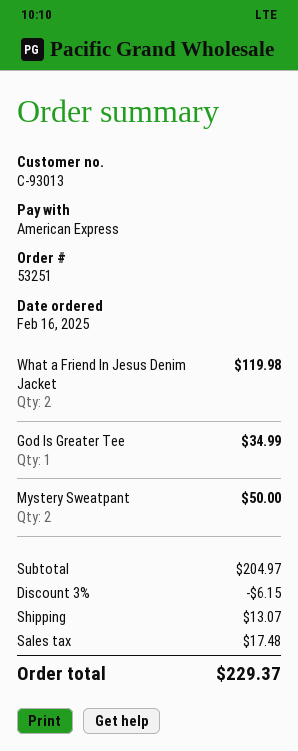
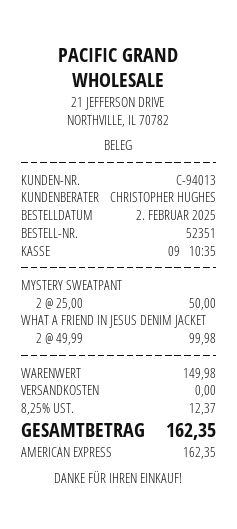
order number: 53251 -> 52351
order date: 2025-02-16 -> 2025-02-02
customer number: C-93013 -> C-94013
What a Friend In Jesus Denim Jacket: 2 for 119.98 -> 2 for 99.98
God Is Greater Tee: 1 for 34.99 -> none
subtotal: 204.97 -> 149.98
discount: 3% = 6.15 -> none
shipping: 13.07 -> 0.00
tax: 17.48 -> 12.37
total: 229.37 -> 162.35

